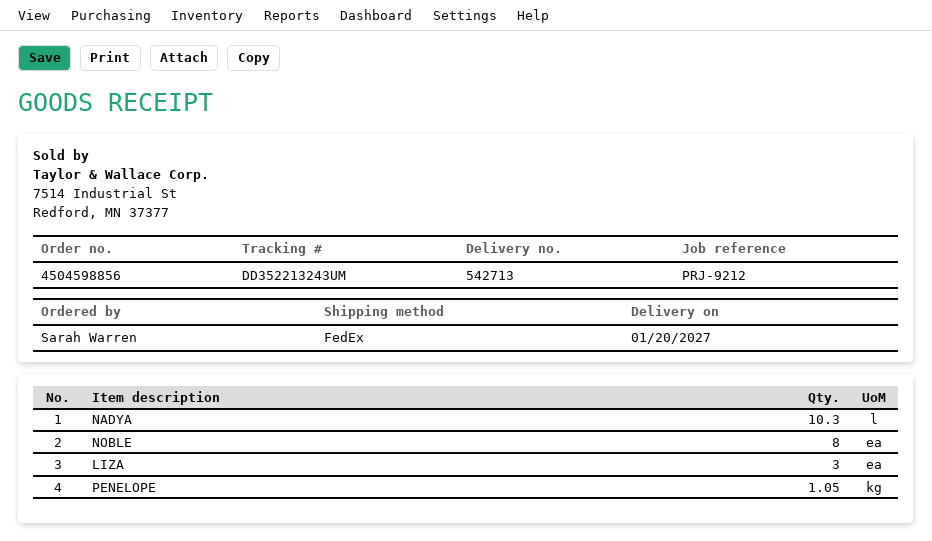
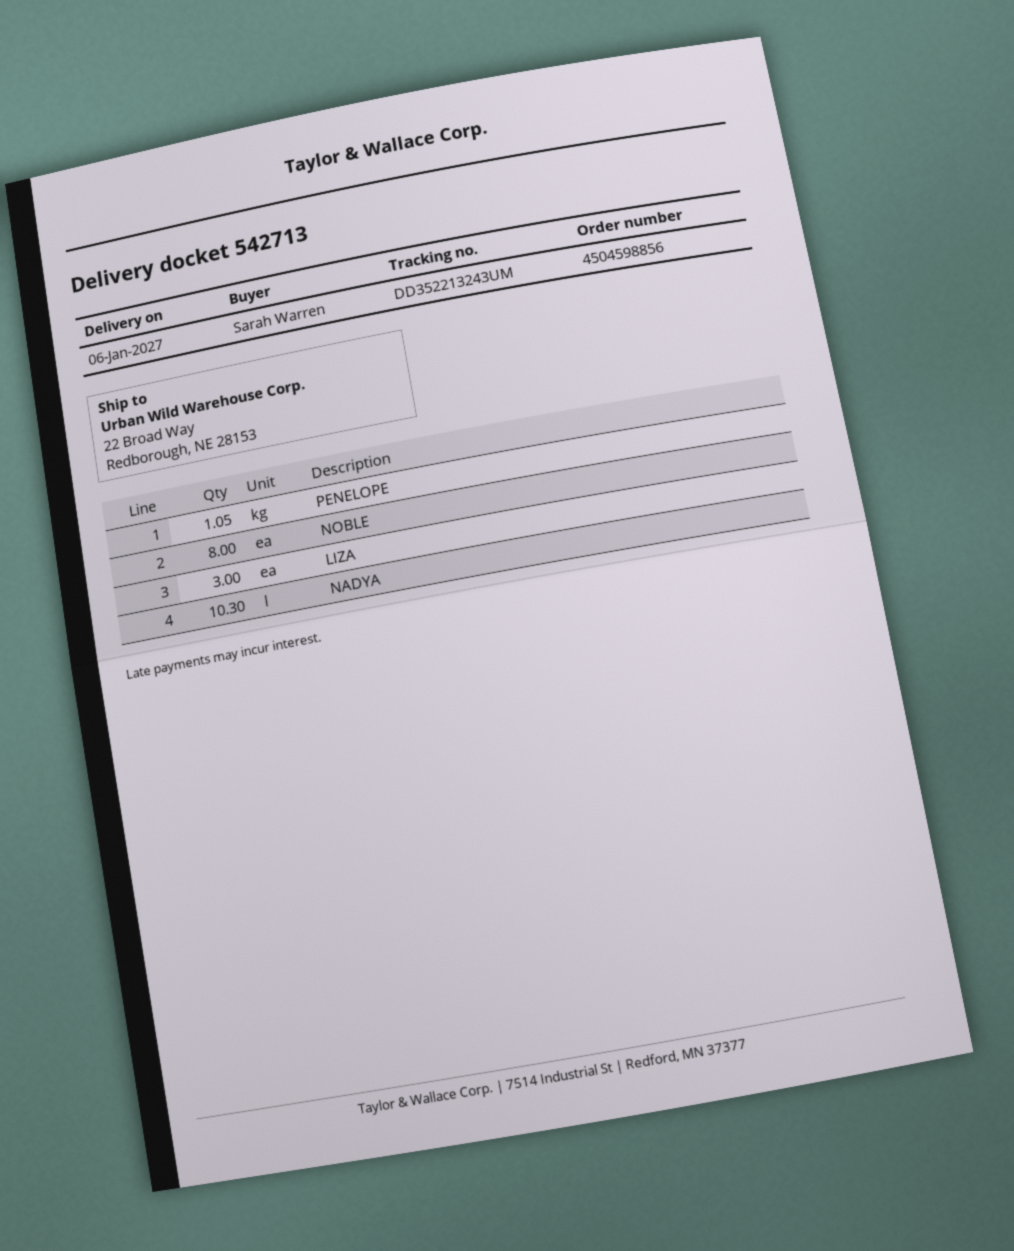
delivery date: 2027-01-20 -> 2027-01-06

